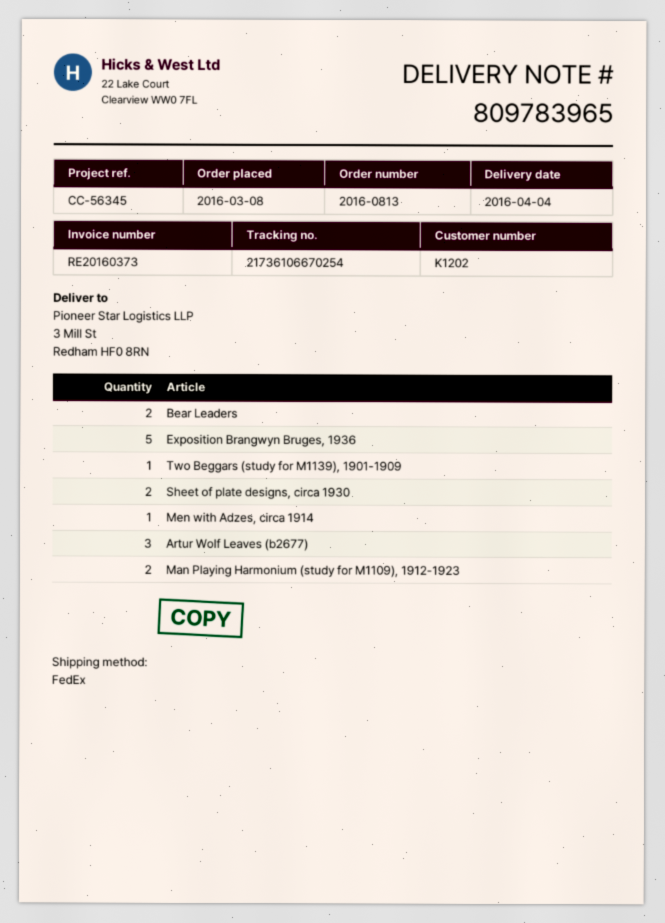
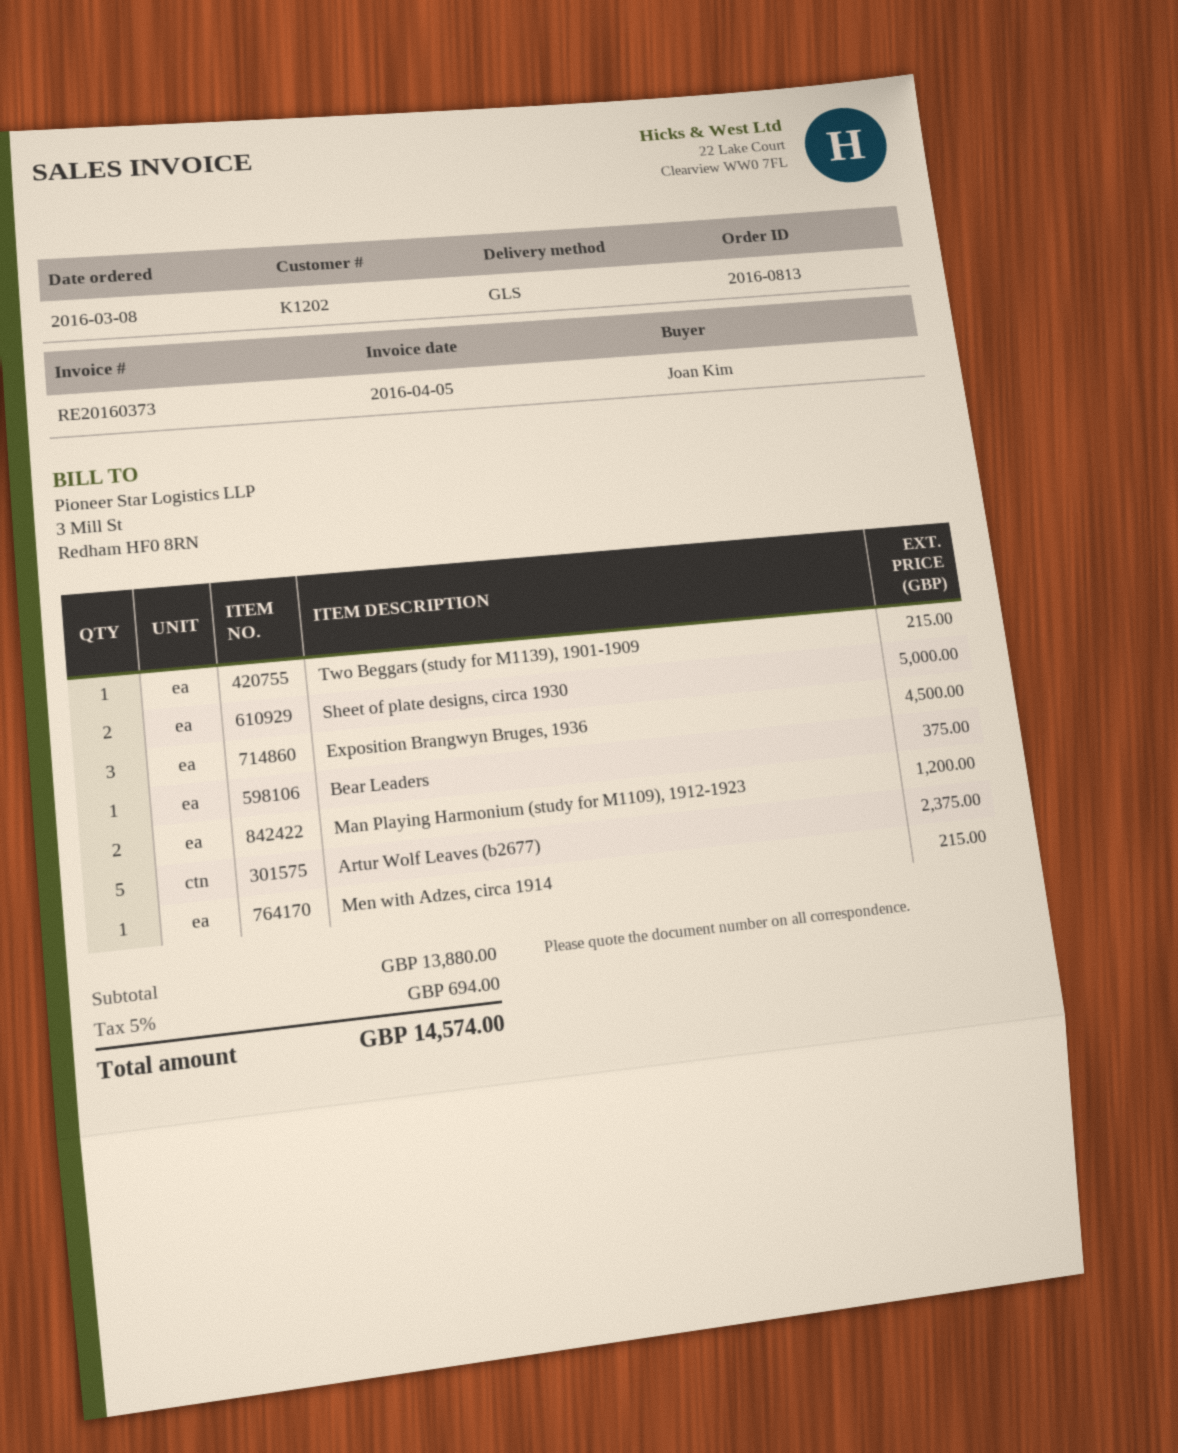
shipping method: FedEx -> GLS
Bear Leaders: 2 -> 1
Exposition Brangwyn Bruges, 1936: 5 -> 3
Artur Wolf Leaves (b2677): 3 -> 5

